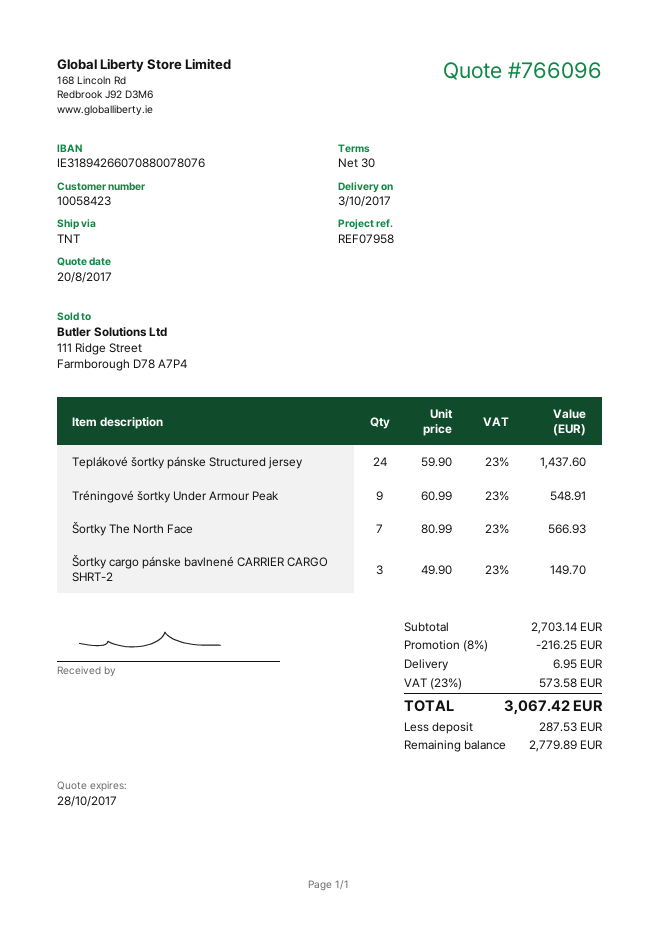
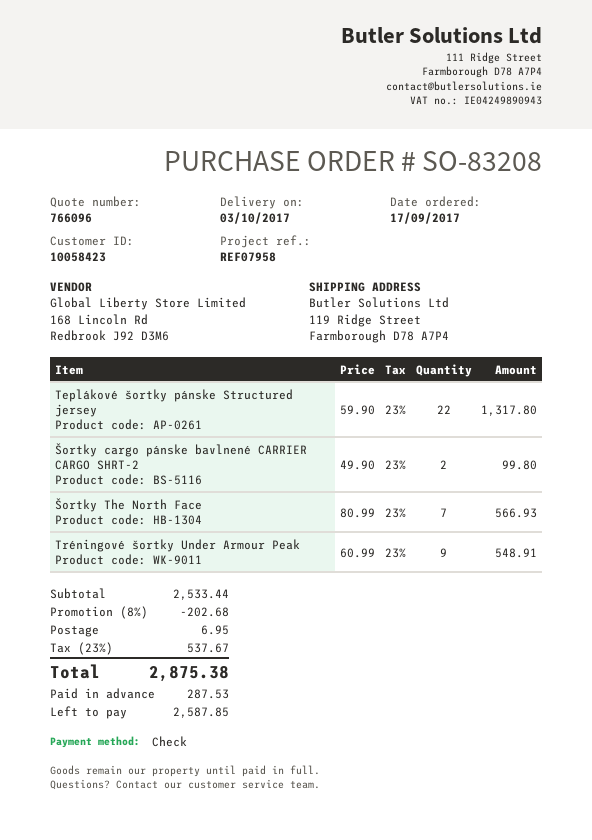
Teplákové šortky pánske Structured jersey: 24 x 59.90 = 1437.60 -> 22 x 59.90 = 1317.80
Šortky cargo pánske bavlnené CARRIER CARGO SHRT-2: 3 x 49.90 = 149.70 -> 2 x 49.90 = 99.80
subtotal: 2703.14 -> 2533.44
discount: 8% = 216.25 -> 8% = 202.68
tax: 23% = 573.58 -> 23% = 537.67
total: 3067.42 -> 2875.38
balance: 2779.89 -> 2587.85

